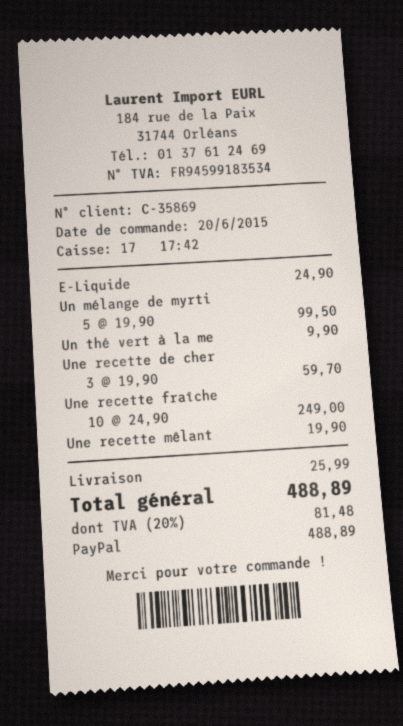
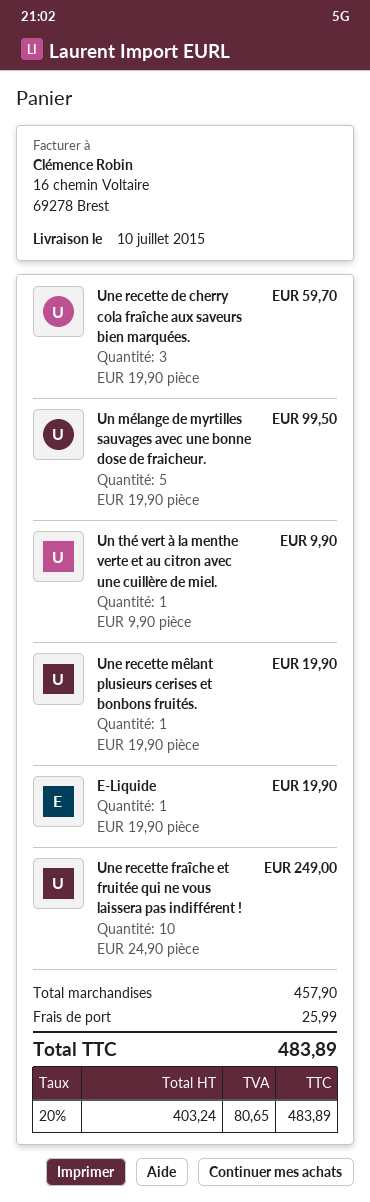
E-Liquide: 1 x 24.90 = 24.90 -> 1 x 19.90 = 19.90
tax: 20% = 81.48 -> 20% = 80.65
total: 488.89 -> 483.89

